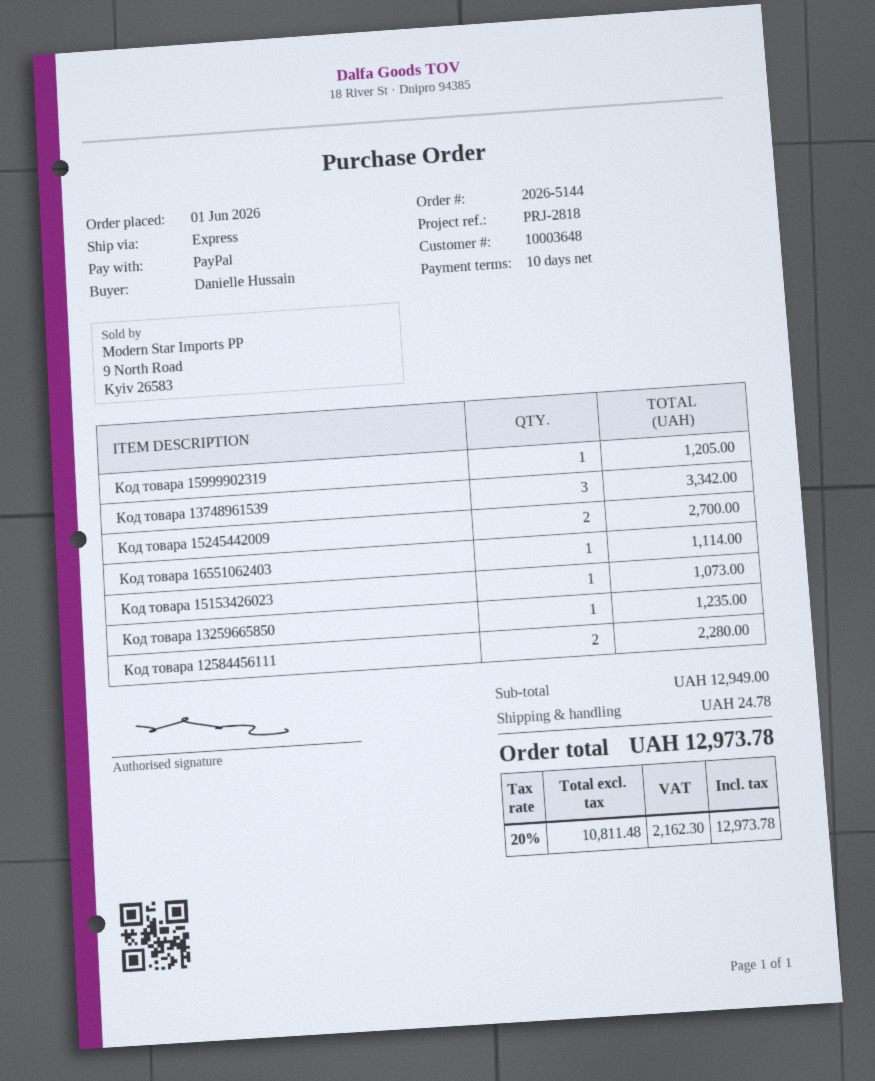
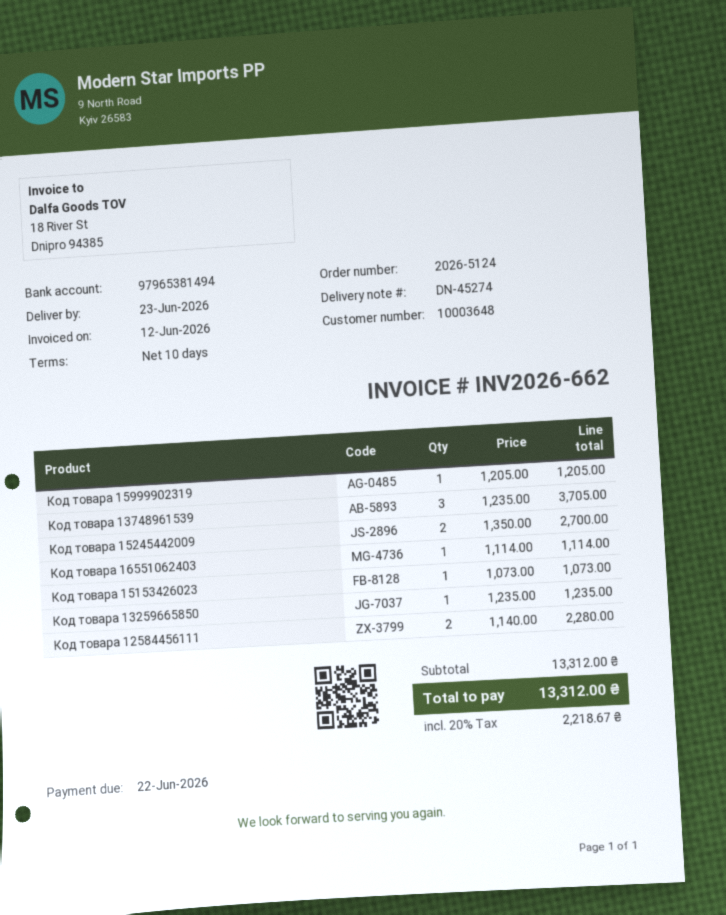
order number: 2026-5144 -> 2026-5124
Код товара 13748961539: 3 for 3342.00 -> 3 for 3705.00
subtotal: 12949.00 -> 13312.00
shipping: 24.78 -> none
tax: 20% = 2162.30 -> 20% = 2218.67
total: 12973.78 -> 13312.00

